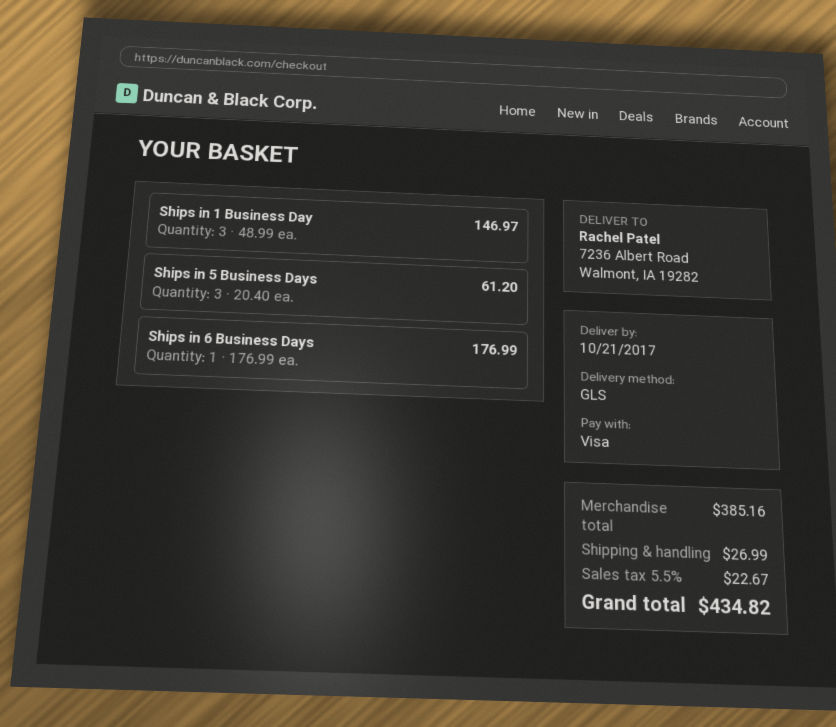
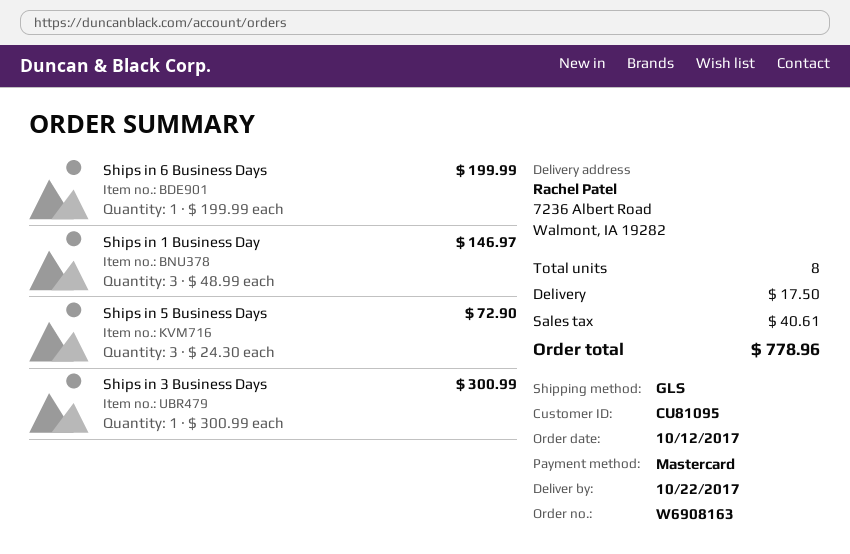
delivery date: 2017-10-21 -> 2017-10-22
payment method: Visa -> Mastercard
Ships in 5 Business Days: 3 x 20.40 = 61.20 -> 3 x 24.30 = 72.90
Ships in 6 Business Days: 1 x 176.99 = 176.99 -> 1 x 199.99 = 199.99
Ships in 3 Business Days: none -> 1 x 300.99 = 300.99
shipping: 26.99 -> 17.50
tax: 22.67 -> 40.61
total: 434.82 -> 778.96

